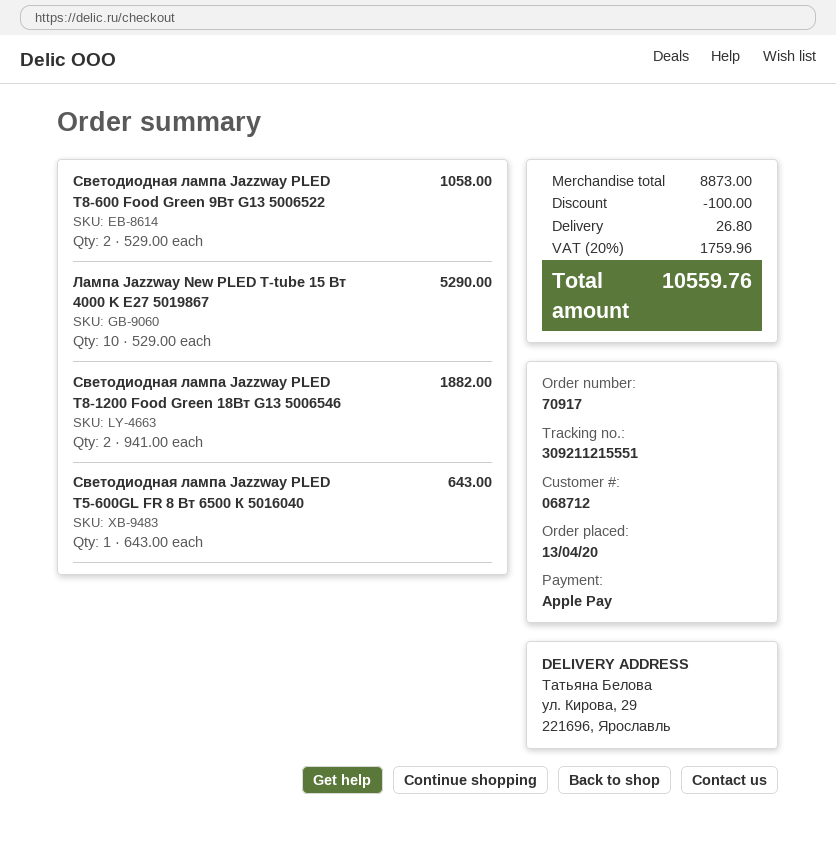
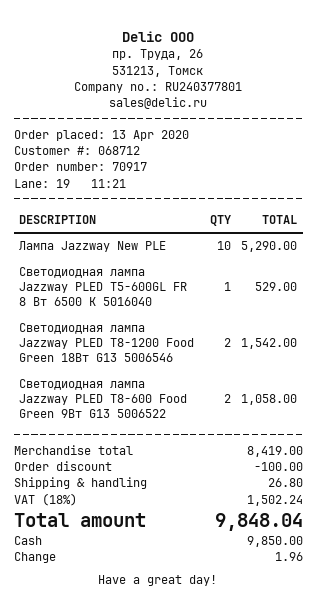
payment method: Apple Pay -> cash
Светодиодная лампа Jazzway PLED T8-1200 Food Green 18Вт G13 5006546: 2 for 1882.00 -> 2 for 1542.00
Светодиодная лампа Jazzway PLED T5-600GL FR 8 Вт 6500 К 5016040: 1 for 643.00 -> 1 for 529.00
subtotal: 8873.00 -> 8419.00
tax: 20% = 1759.96 -> 18% = 1502.24
total: 10559.76 -> 9848.04

